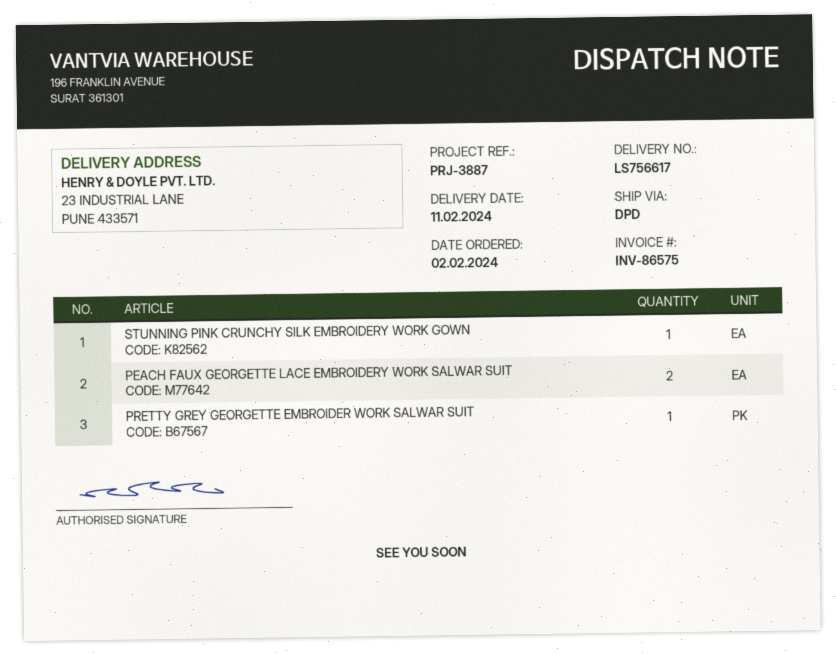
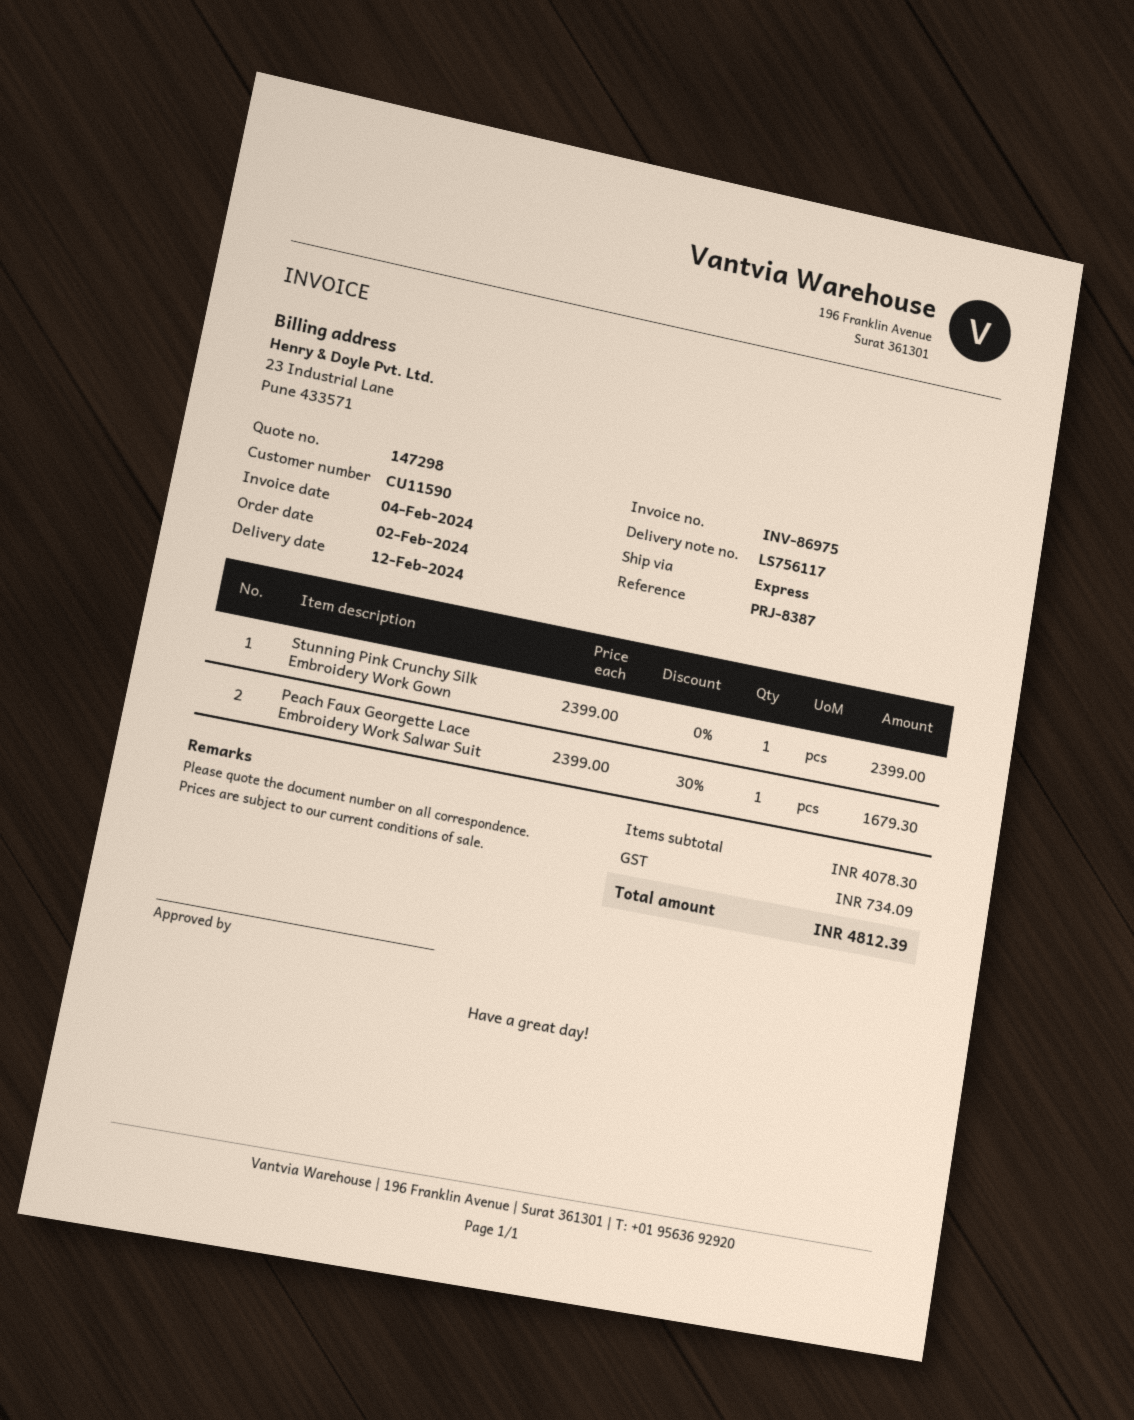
delivery note number: LS756617 -> LS756117
delivery date: 2024-02-11 -> 2024-02-12
invoice number: INV-86575 -> INV-86975
reference: PRJ-3887 -> PRJ-8387
shipping method: DPD -> express
PEACH FAUX GEORGETTE LACE EMBROIDERY WORK SALWAR SUIT: 2 -> 1
PRETTY GREY GEORGETTE EMBROIDER WORK SALWAR SUIT: 1 -> none

